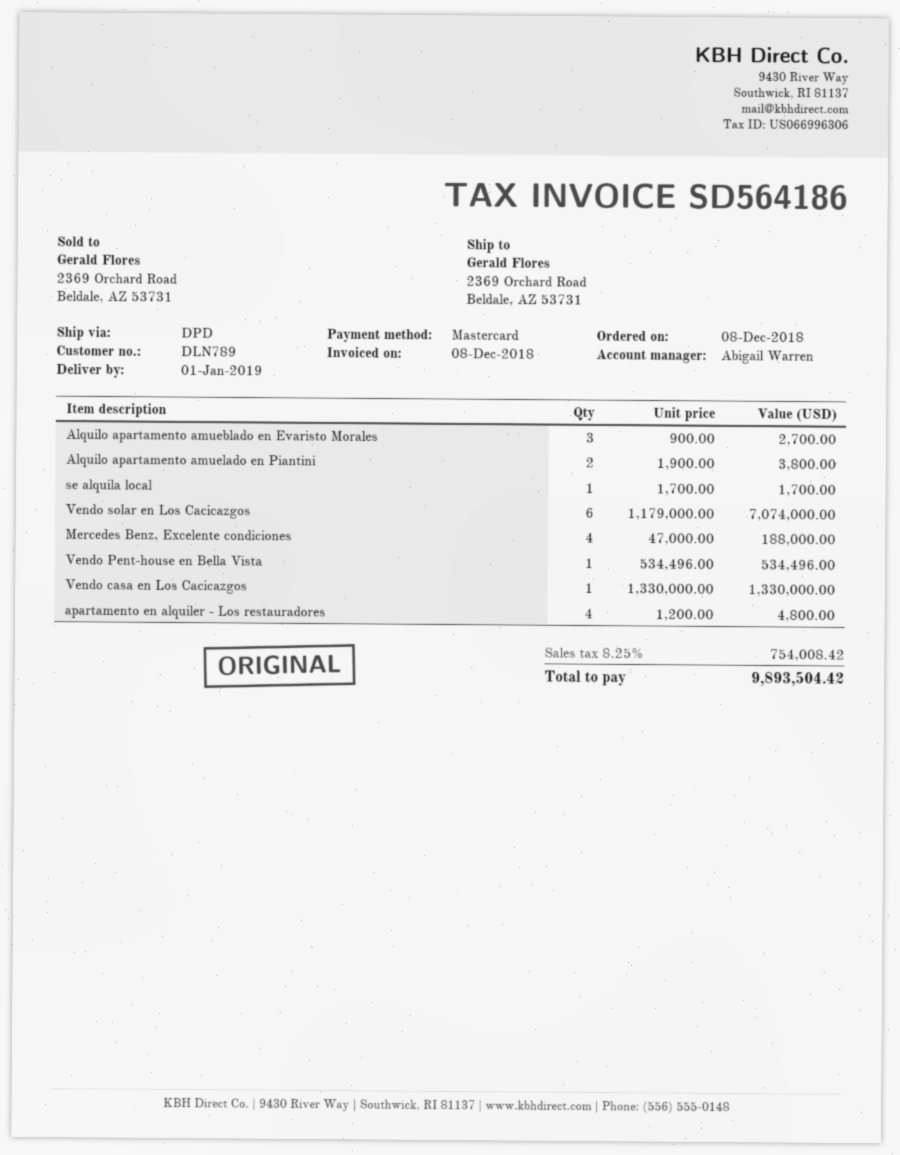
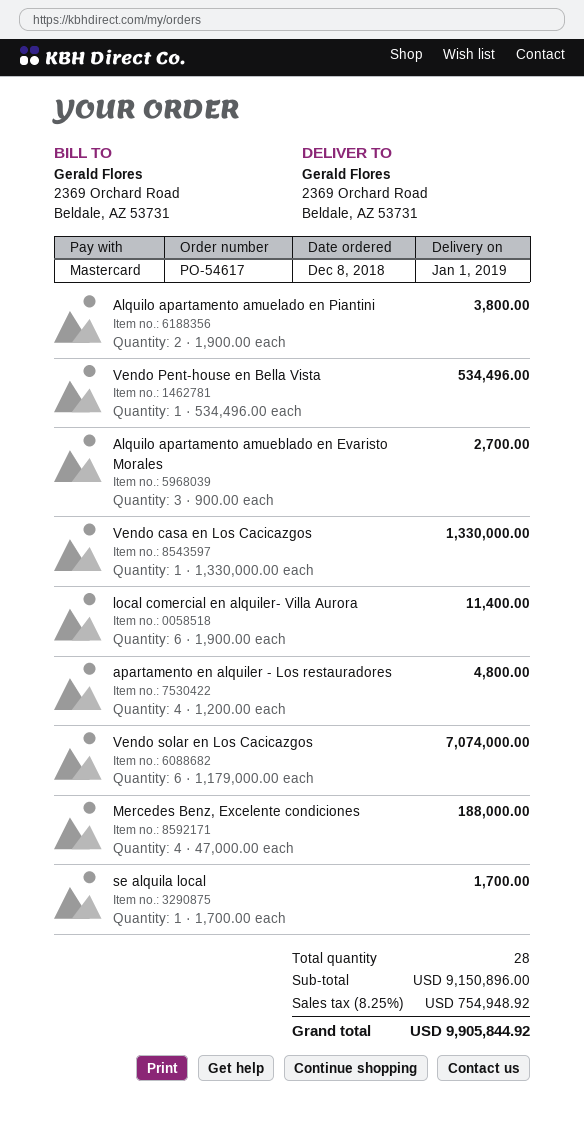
local comercial en alquiler- Villa Aurora: none -> 6 x 1900.00 = 11400.00
tax: 8.25% = 754008.42 -> 8.25% = 754948.92
total: 9893504.42 -> 9905844.92

